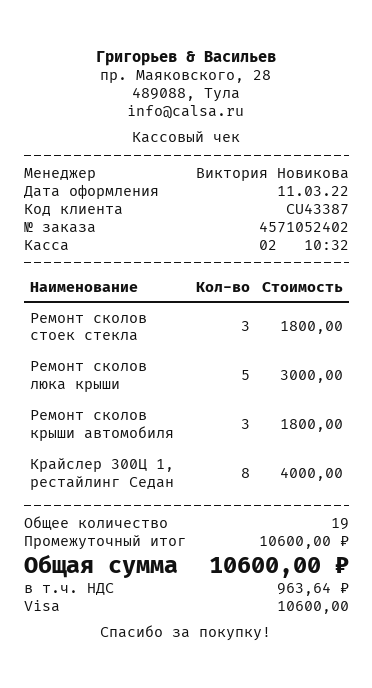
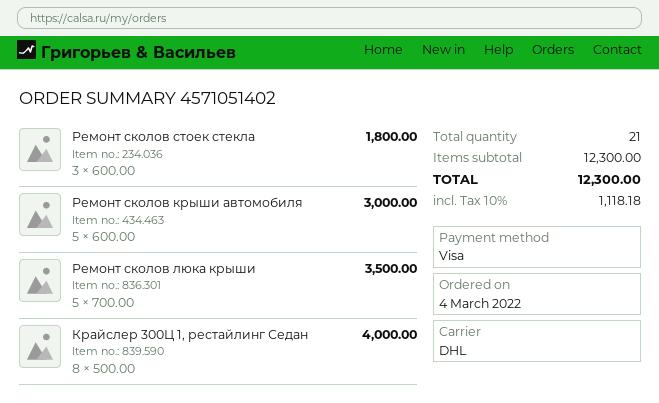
order number: 4571052402 -> 4571051402
order date: 2022-03-11 -> 2022-03-04
Ремонт сколов люка крыши: 5 for 3000.00 -> 5 for 3500.00
Ремонт сколов крыши автомобиля: 3 for 1800.00 -> 5 for 3000.00
total quantity: 19 -> 21
subtotal: 10600.00 -> 12300.00
tax: 963.64 -> 1118.18
total: 10600.00 -> 12300.00

